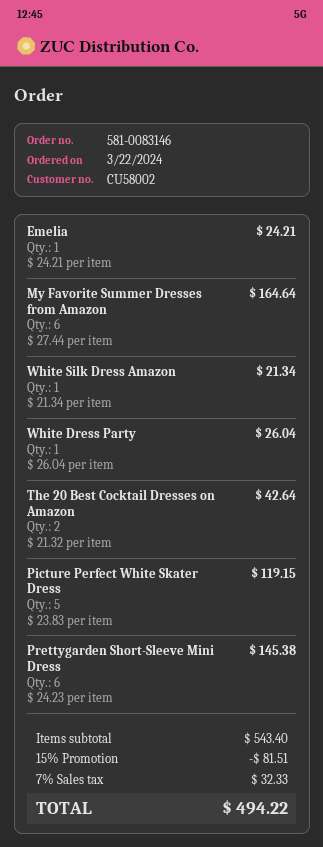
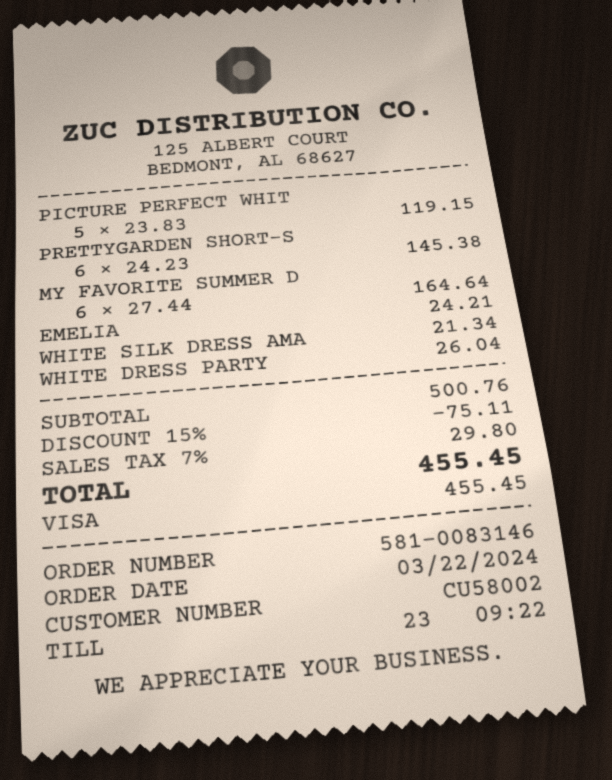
The 20 Best Cocktail Dresses on Amazon: 2 x 21.32 = 42.64 -> none
subtotal: 543.40 -> 500.76
discount: 15% = 81.51 -> 15% = 75.11
tax: 7% = 32.33 -> 7% = 29.80
total: 494.22 -> 455.45

